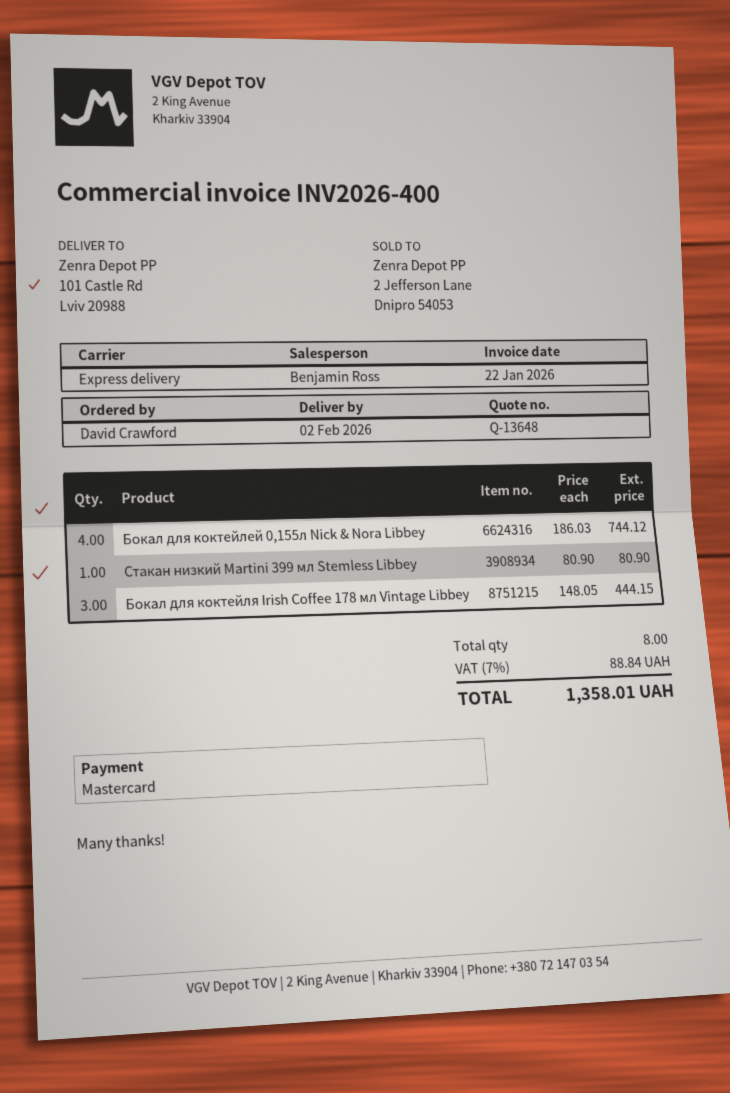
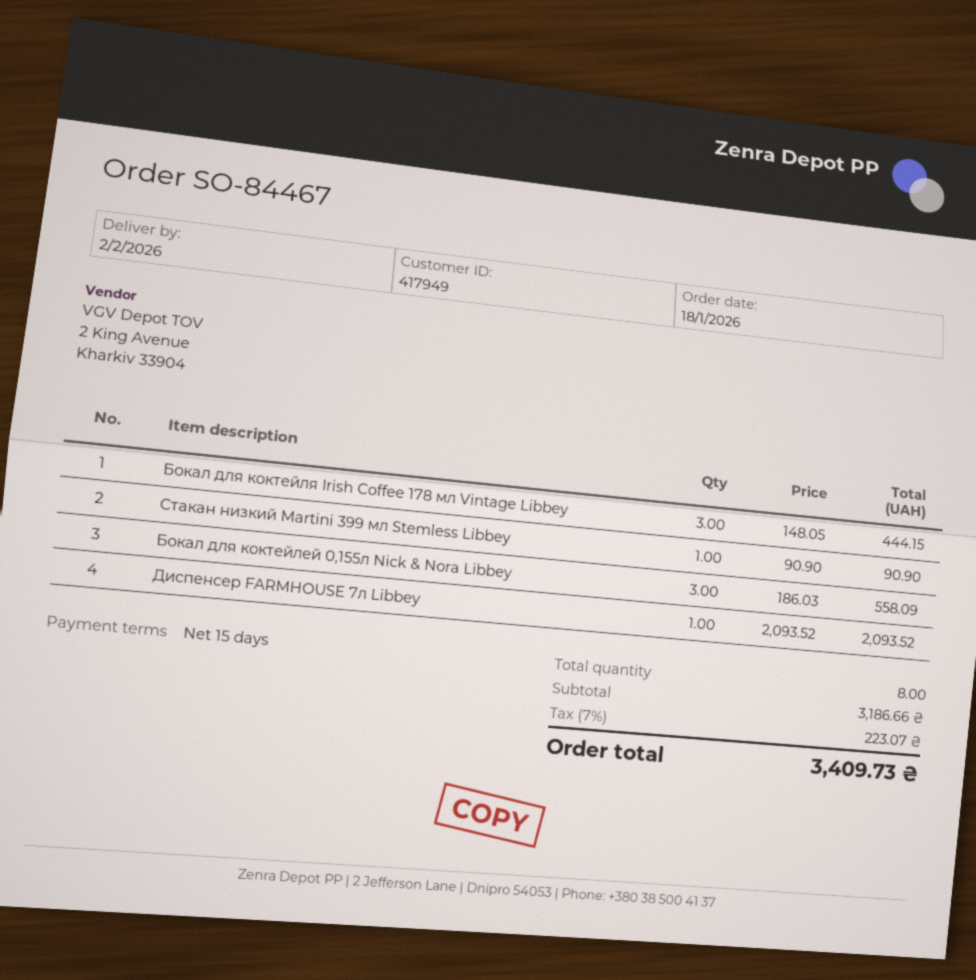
Бокал для коктейлей 0,155л Nick & Nora Libbey: 4 x 186.03 = 744.12 -> 3 x 186.03 = 558.09
Стакан низкий Martini 399 мл Stemless Libbey: 1 x 80.90 = 80.90 -> 1 x 90.90 = 90.90
Диспенсер FARMHOUSE 7л Libbey: none -> 1 x 2093.52 = 2093.52
tax: 7% = 88.84 -> 7% = 223.07
total: 1358.01 -> 3409.73

